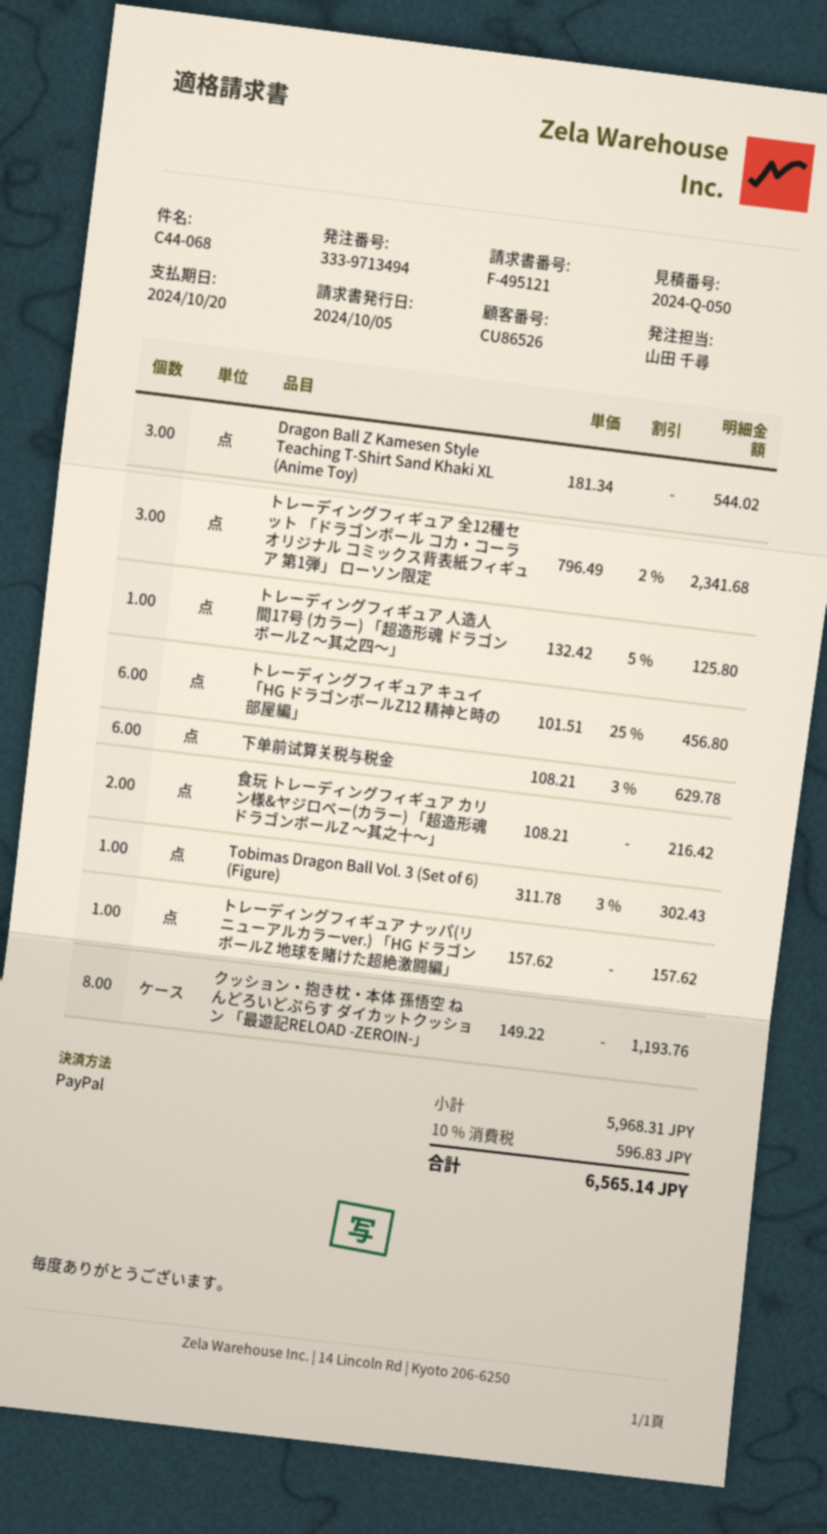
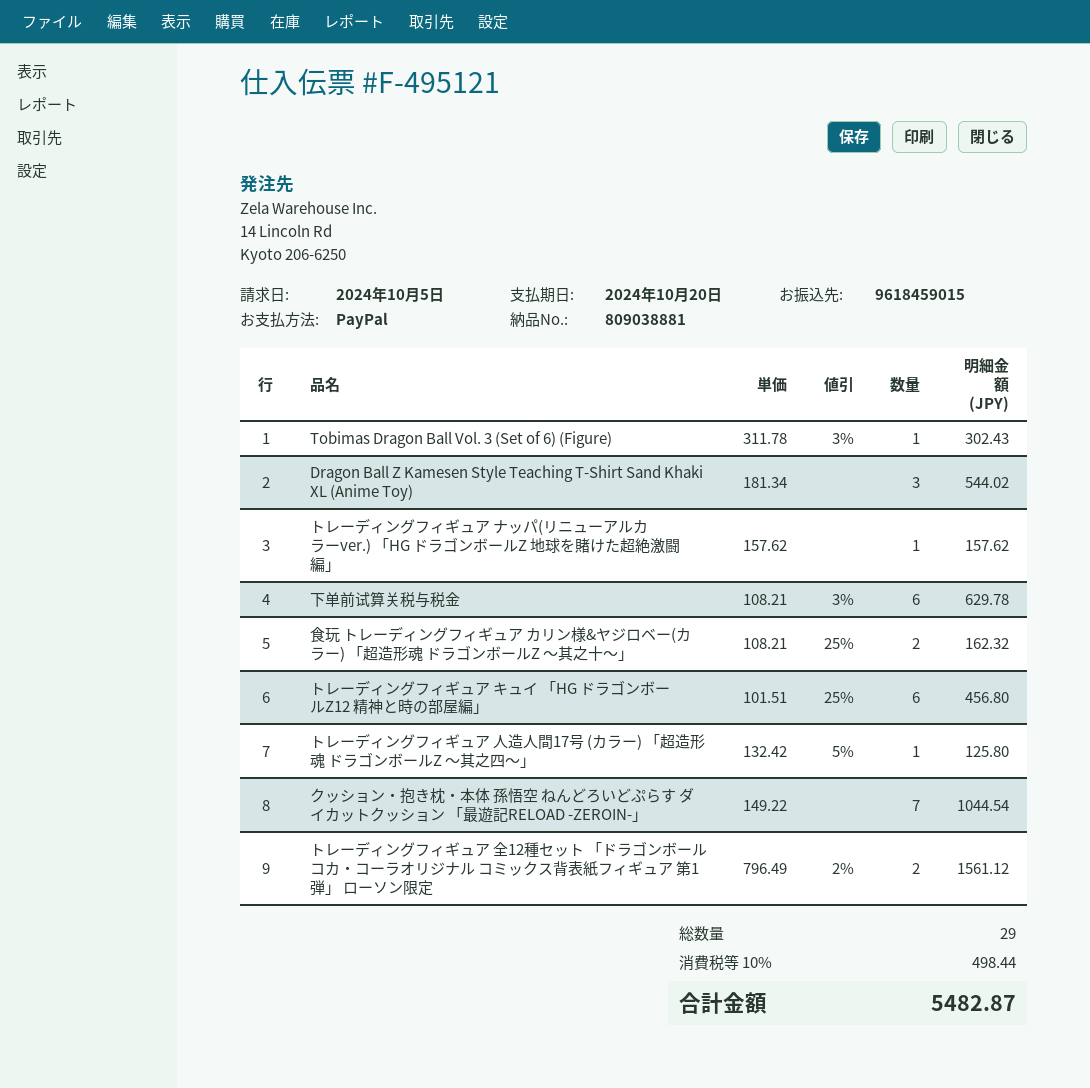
トレーディングフィギュア 全12種セット 「ドラゴンボール コカ・コーラオリジナル コミックス背表紙フィギュア 第1弾」 ローソン限定: 3 x 796.49 - 2% = 2341.68 -> 2 x 796.49 - 2% = 1561.12
食玩 トレーディングフィギュア カリン様&ヤジロベー(カラー) 「超造形魂 ドラゴンボールZ 〜其之十〜」: 2 x 108.21 = 216.42 -> 2 x 108.21 - 25% = 162.32
クッション・抱き枕・本体 孫悟空 ねんどろいどぷらす ダイカットクッション 「最遊記RELOAD -ZEROIN-」: 8 x 149.22 = 1193.76 -> 7 x 149.22 = 1044.54
tax: 10% = 596.83 -> 10% = 498.44
total: 6565.14 -> 5482.87

